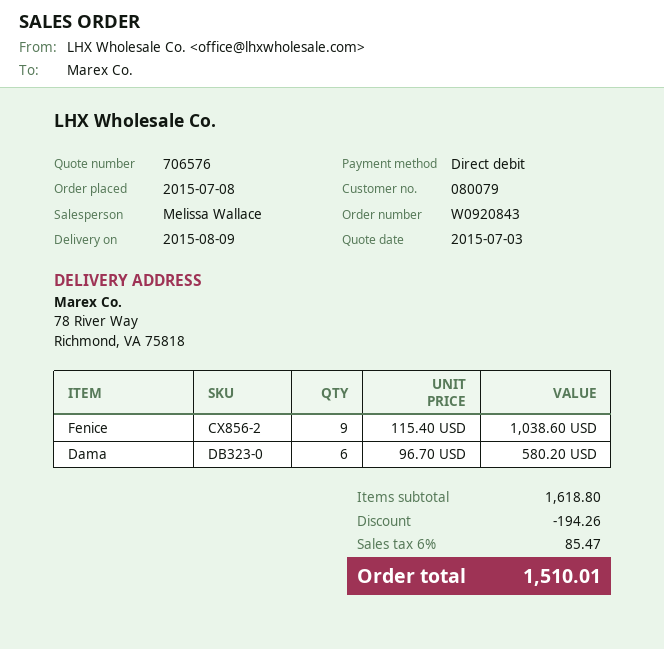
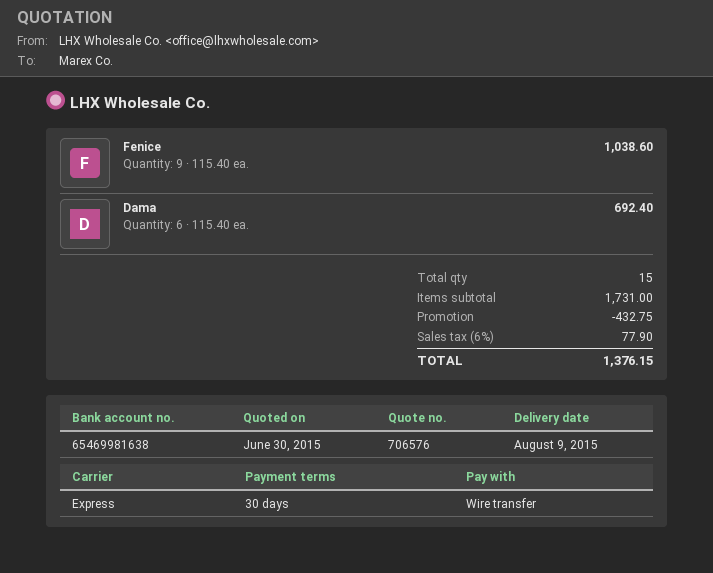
quote date: 2015-07-03 -> 2015-06-30
payment method: direct debit -> bank transfer
Dama: 6 x 96.70 = 580.20 -> 6 x 115.40 = 692.40
subtotal: 1618.80 -> 1731.00
discount: 194.26 -> 432.75
tax: 6% = 85.47 -> 6% = 77.90
total: 1510.01 -> 1376.15

